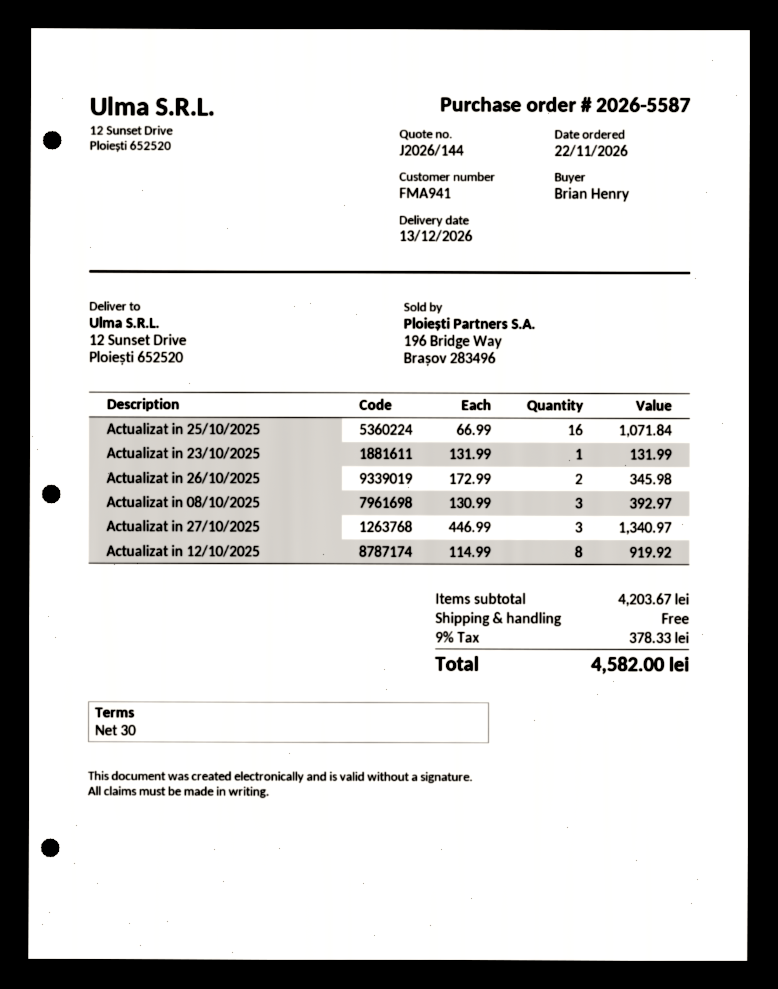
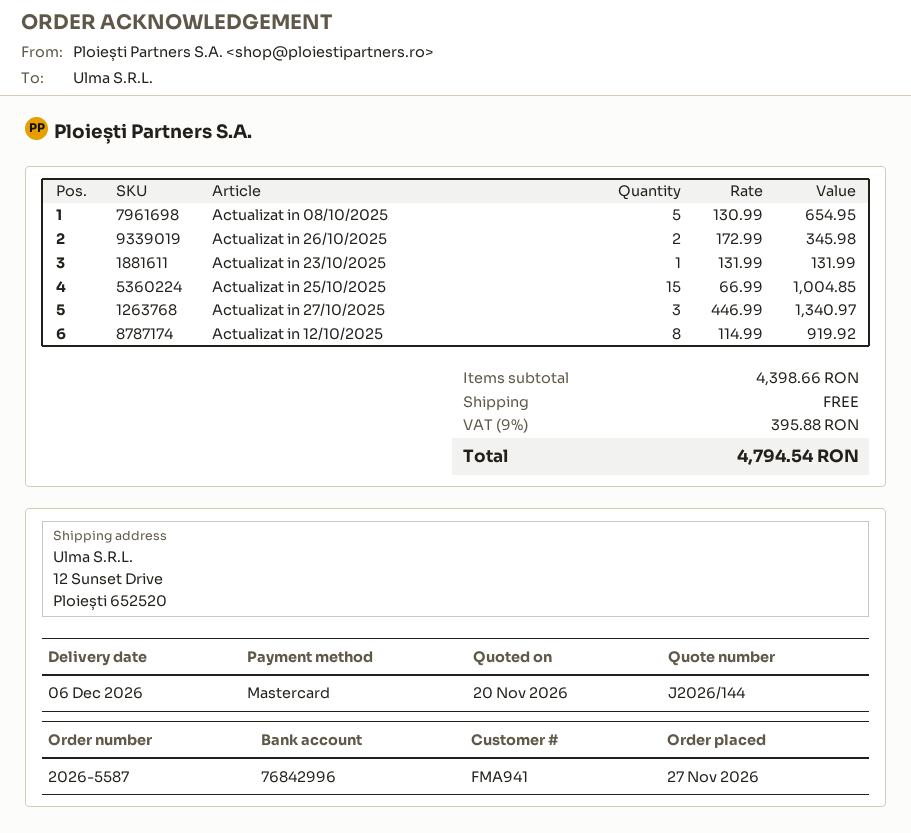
order date: 2026-11-22 -> 2026-11-27
delivery date: 2026-12-13 -> 2026-12-06
Actualizat in 25/10/2025: 16 x 66.99 = 1071.84 -> 15 x 66.99 = 1004.85
Actualizat in 08/10/2025: 3 x 130.99 = 392.97 -> 5 x 130.99 = 654.95
subtotal: 4203.67 -> 4398.66
tax: 9% = 378.33 -> 9% = 395.88
total: 4582.00 -> 4794.54

